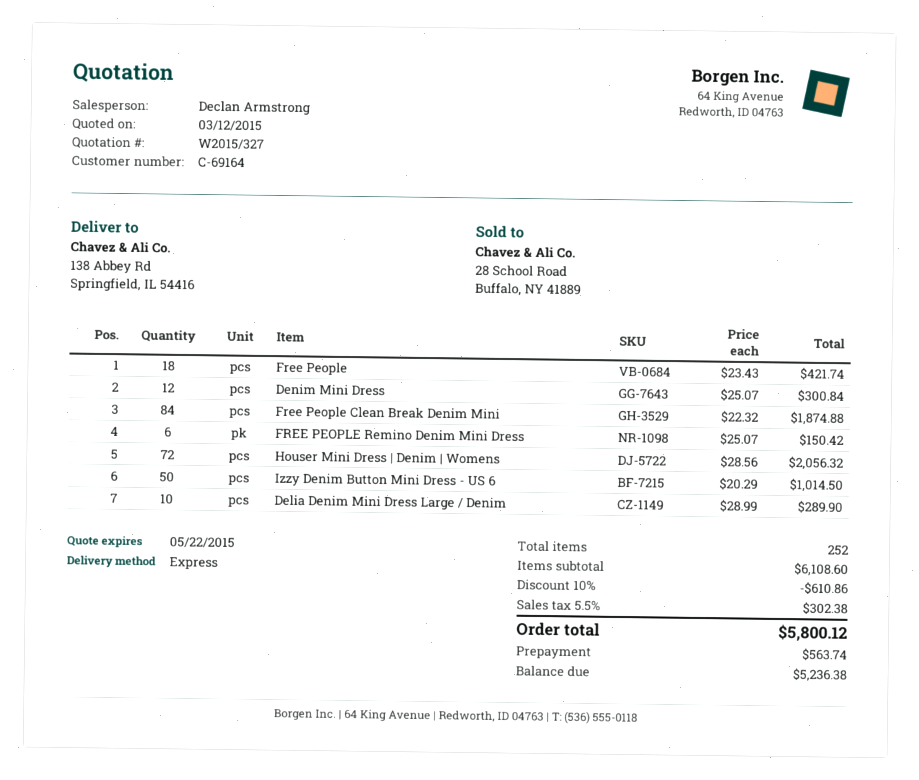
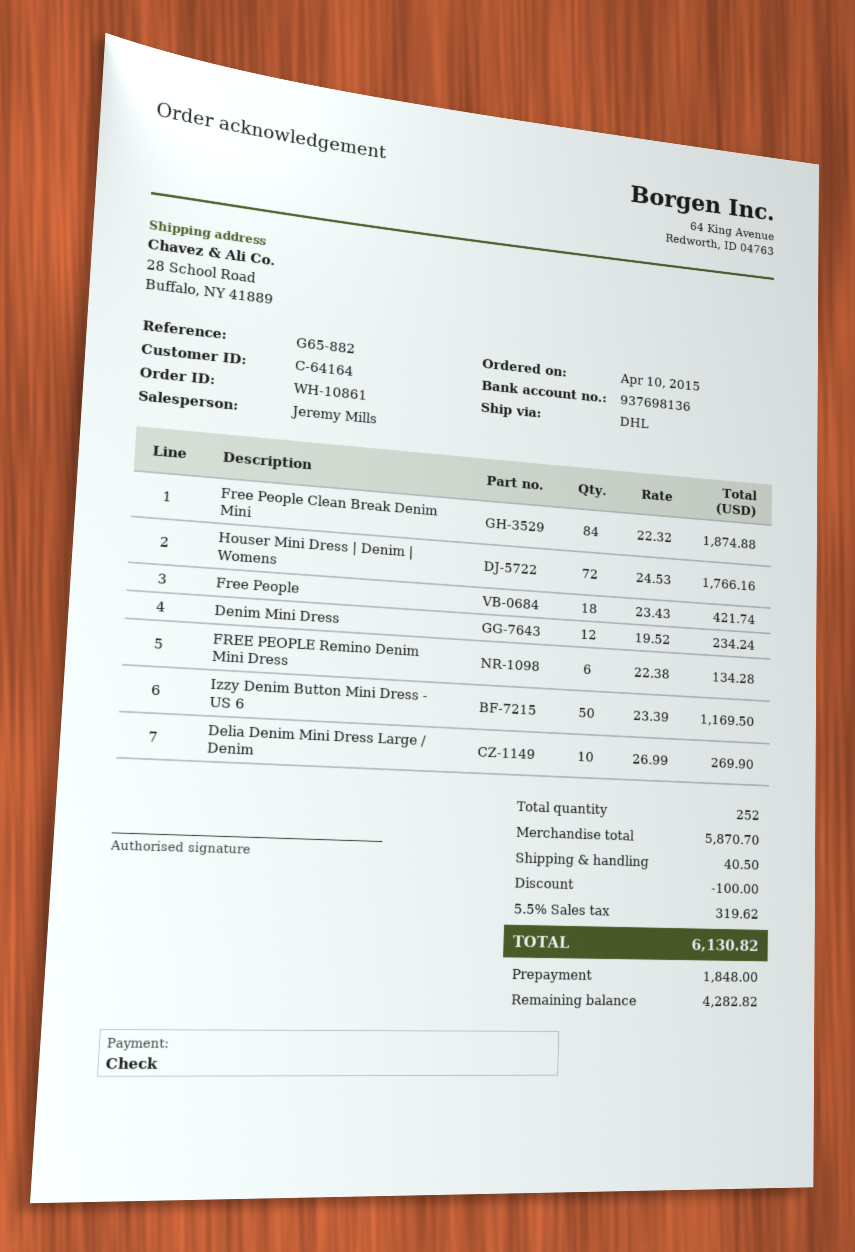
customer number: C-69164 -> C-64164
sales rep: Declan Armstrong -> Jeremy Mills
shipping method: express -> DHL
ship to: 138 Abbey Rd, Springfield, IL 54416 -> 28 School Road, Buffalo, NY 41889
Denim Mini Dress: 12 x 25.07 = 300.84 -> 12 x 19.52 = 234.24
FREE PEOPLE Remino Denim Mini Dress: 6 x 25.07 = 150.42 -> 6 x 22.38 = 134.28
Houser Mini Dress | Denim | Womens: 72 x 28.56 = 2056.32 -> 72 x 24.53 = 1766.16
Izzy Denim Button Mini Dress - US 6: 50 x 20.29 = 1014.50 -> 50 x 23.39 = 1169.50
Delia Denim Mini Dress Large / Denim: 10 x 28.99 = 289.90 -> 10 x 26.99 = 269.90
subtotal: 6108.60 -> 5870.70
discount: 610.86 -> 100.00
shipping: none -> 40.50
tax: 5.5% = 302.38 -> 5.5% = 319.62
total: 5800.12 -> 6130.82
deposit: 563.74 -> 1848.00
balance: 5236.38 -> 4282.82

